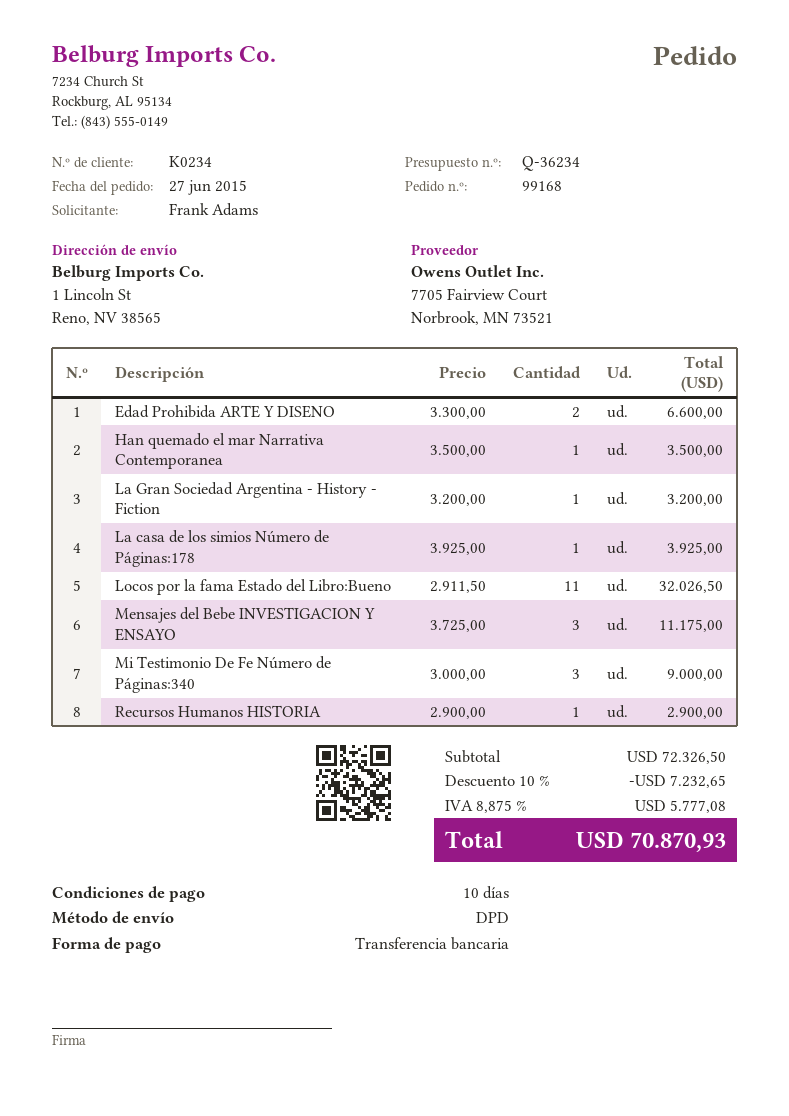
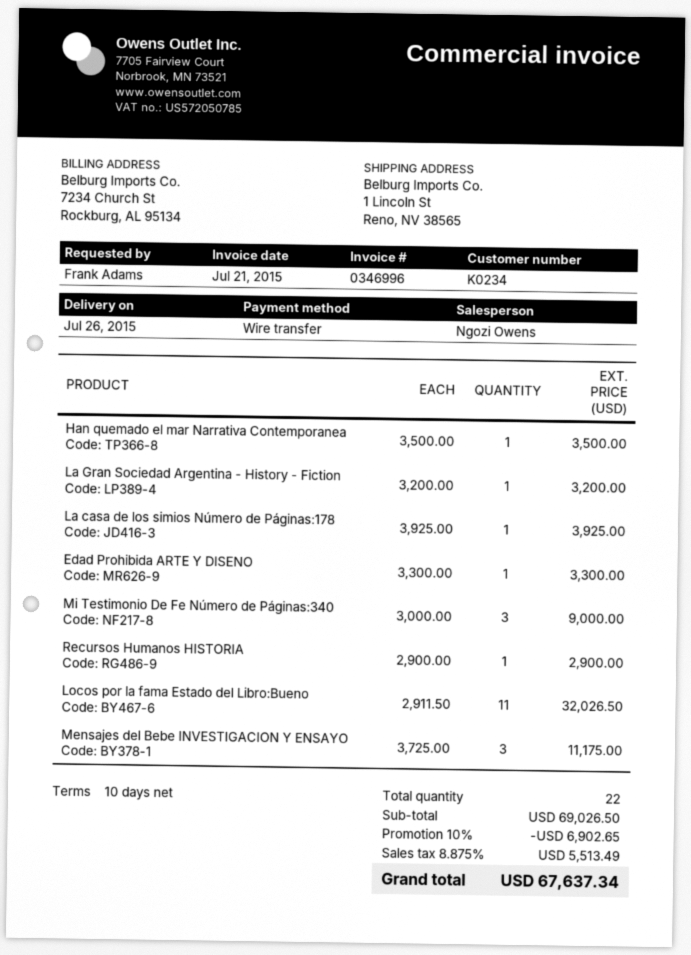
Edad Prohibida ARTE Y DISENO: 2 x 3300.00 = 6600.00 -> 1 x 3300.00 = 3300.00
subtotal: 72326.50 -> 69026.50
discount: 10% = 7232.65 -> 10% = 6902.65
tax: 8.875% = 5777.08 -> 8.875% = 5513.49
total: 70870.93 -> 67637.34

